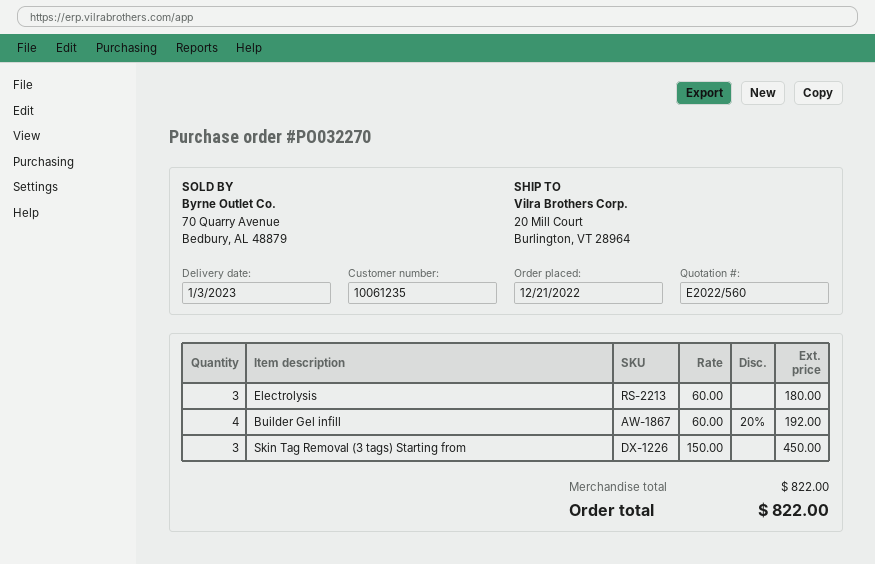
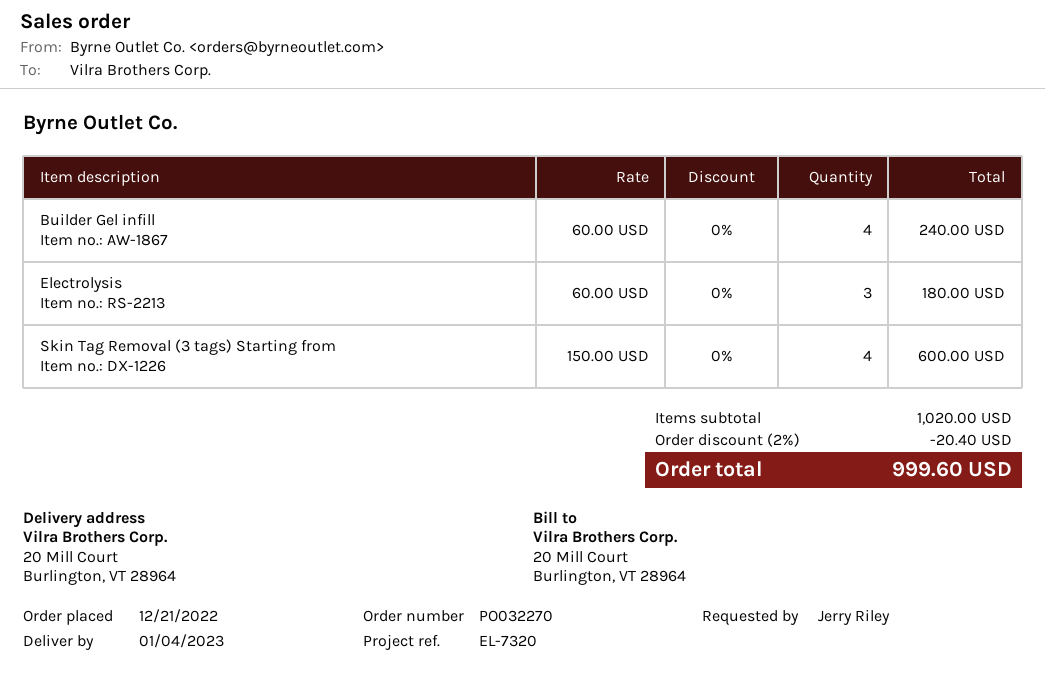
delivery date: 2023-01-03 -> 2023-01-04
Builder Gel infill: 4 x 60.00 - 20% = 192.00 -> 4 x 60.00 = 240.00
Skin Tag Removal (3 tags) Starting from: 3 x 150.00 = 450.00 -> 4 x 150.00 = 600.00
subtotal: 822.00 -> 1020.00
discount: none -> 2% = 20.40
total: 822.00 -> 999.60

